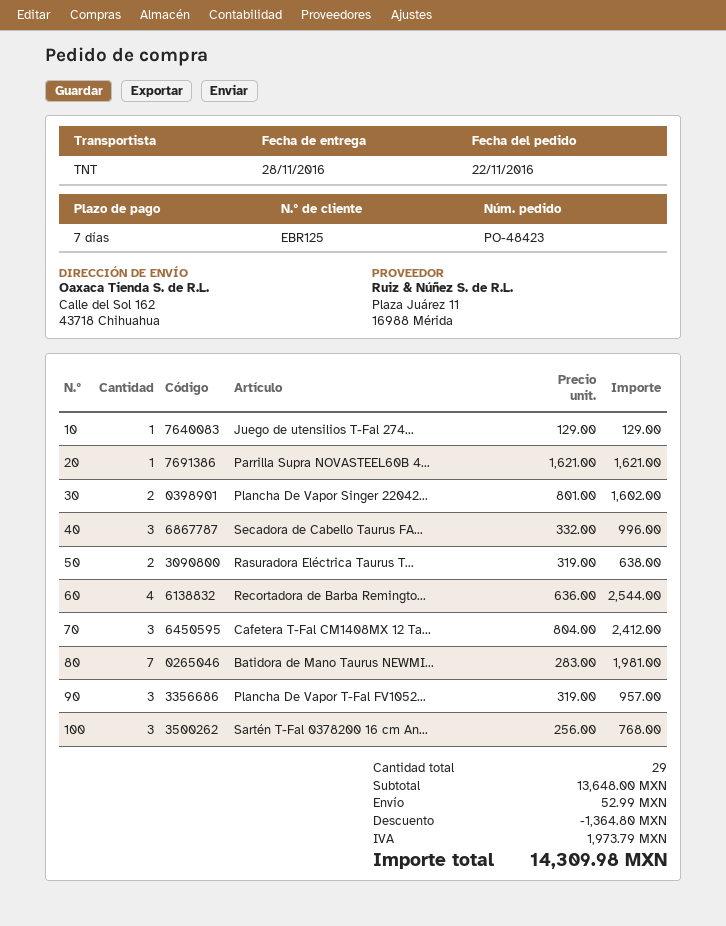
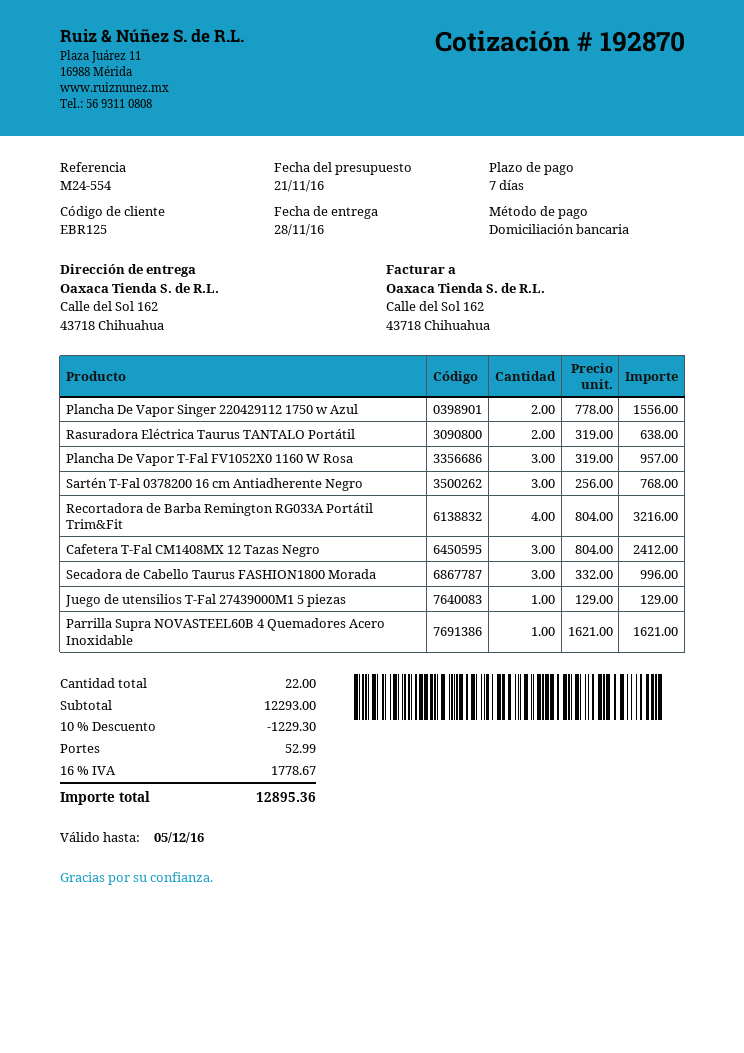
Plancha De Vapor Singer 22042...: 2 x 801.00 = 1602.00 -> 2 x 778.00 = 1556.00
Recortadora de Barba Remingto...: 4 x 636.00 = 2544.00 -> 4 x 804.00 = 3216.00
Batidora de Mano Taurus NEWMI...: 7 x 283.00 = 1981.00 -> none
total quantity: 29 -> 22
subtotal: 13648.00 -> 12293.00
discount: 1364.80 -> 1229.30
tax: 1973.79 -> 1778.67
total: 14309.98 -> 12895.36

